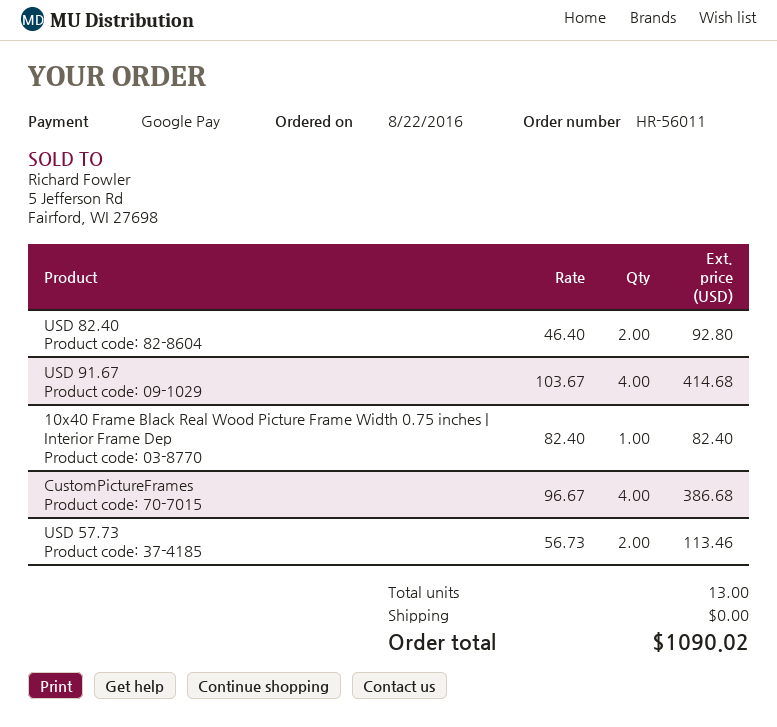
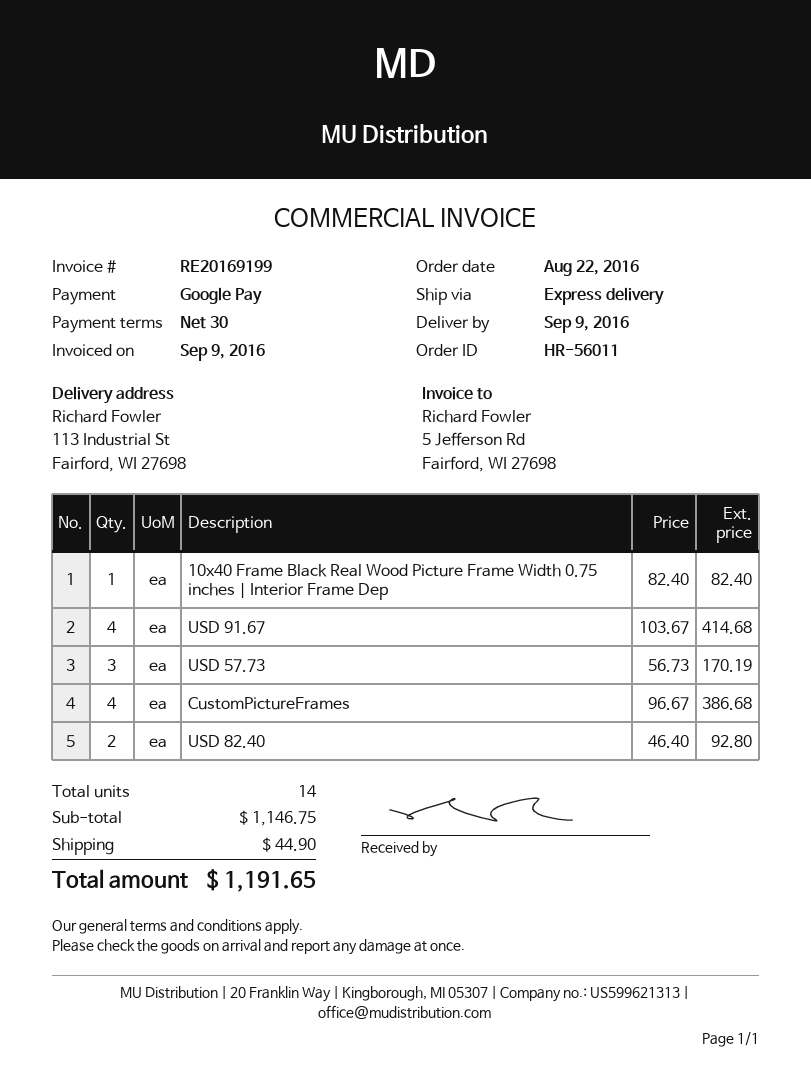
USD 57.73: 2 x 56.73 = 113.46 -> 3 x 56.73 = 170.19
total quantity: 13 -> 14
shipping: 0.00 -> 44.90
total: 1090.02 -> 1191.65

